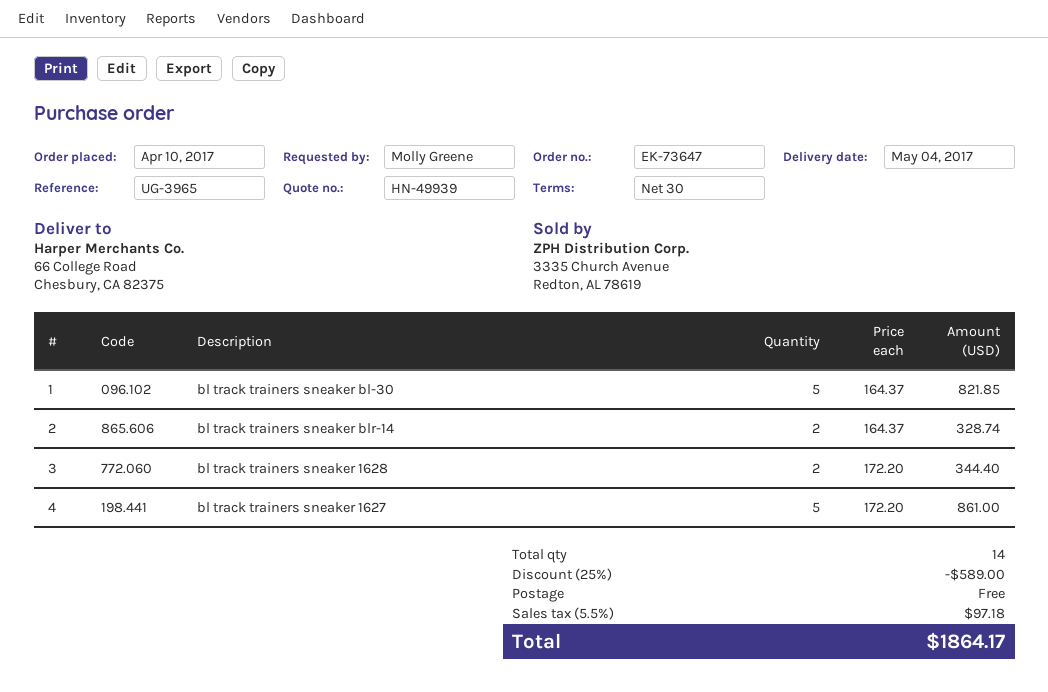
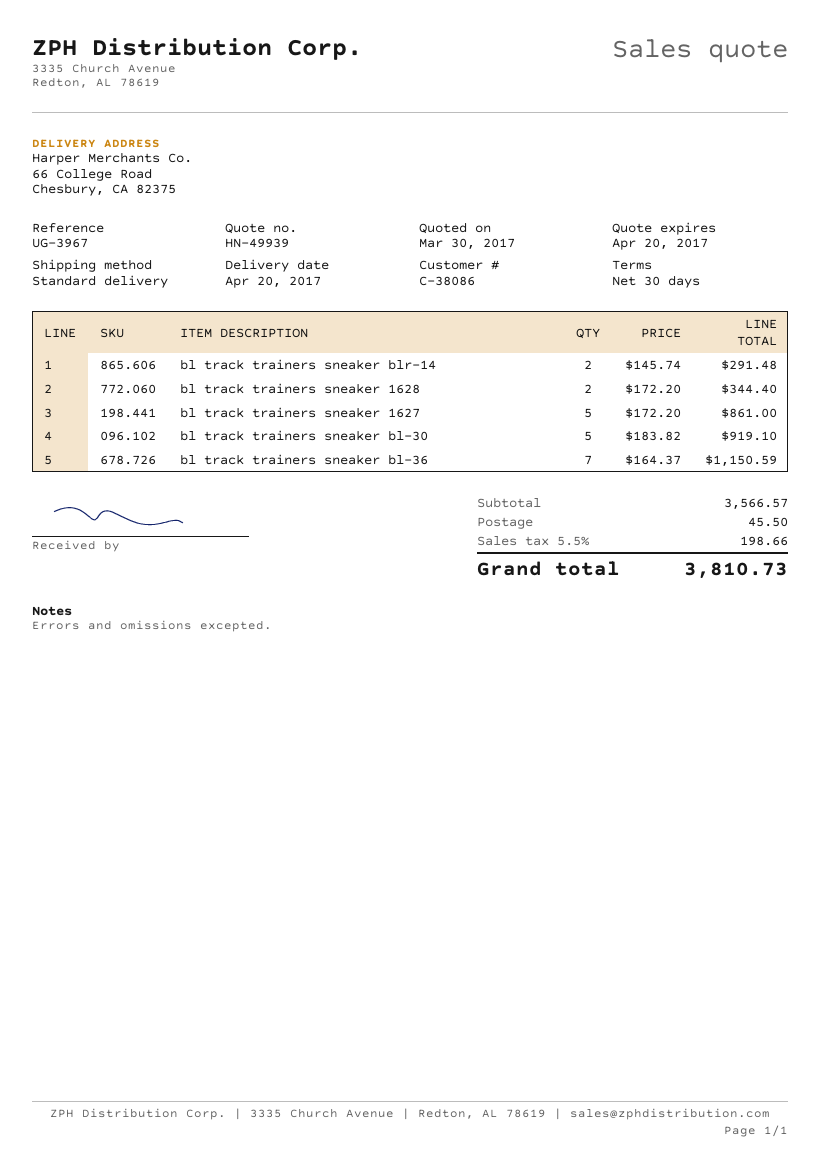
delivery date: 2017-05-04 -> 2017-04-20
reference: UG-3965 -> UG-3967
bl track trainers sneaker bl-30: 5 x 164.37 = 821.85 -> 5 x 183.82 = 919.10
bl track trainers sneaker blr-14: 2 x 164.37 = 328.74 -> 2 x 145.74 = 291.48
bl track trainers sneaker bl-36: none -> 7 x 164.37 = 1150.59
discount: 25% = 589.00 -> none
shipping: 0.00 -> 45.50
tax: 5.5% = 97.18 -> 5.5% = 198.66
total: 1864.17 -> 3810.73

